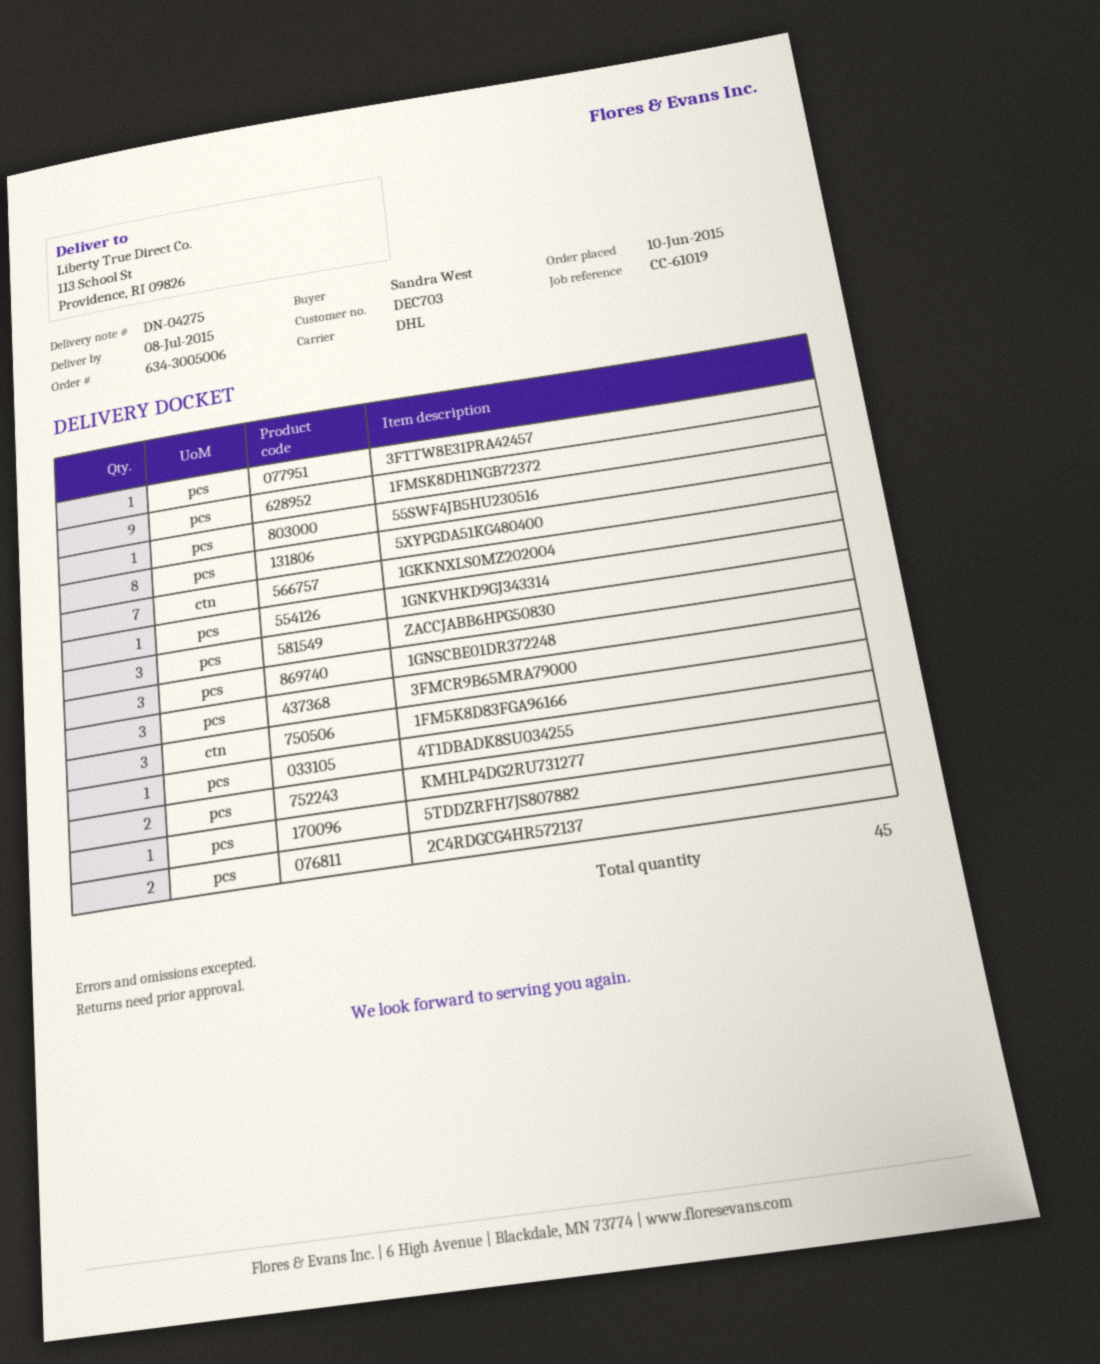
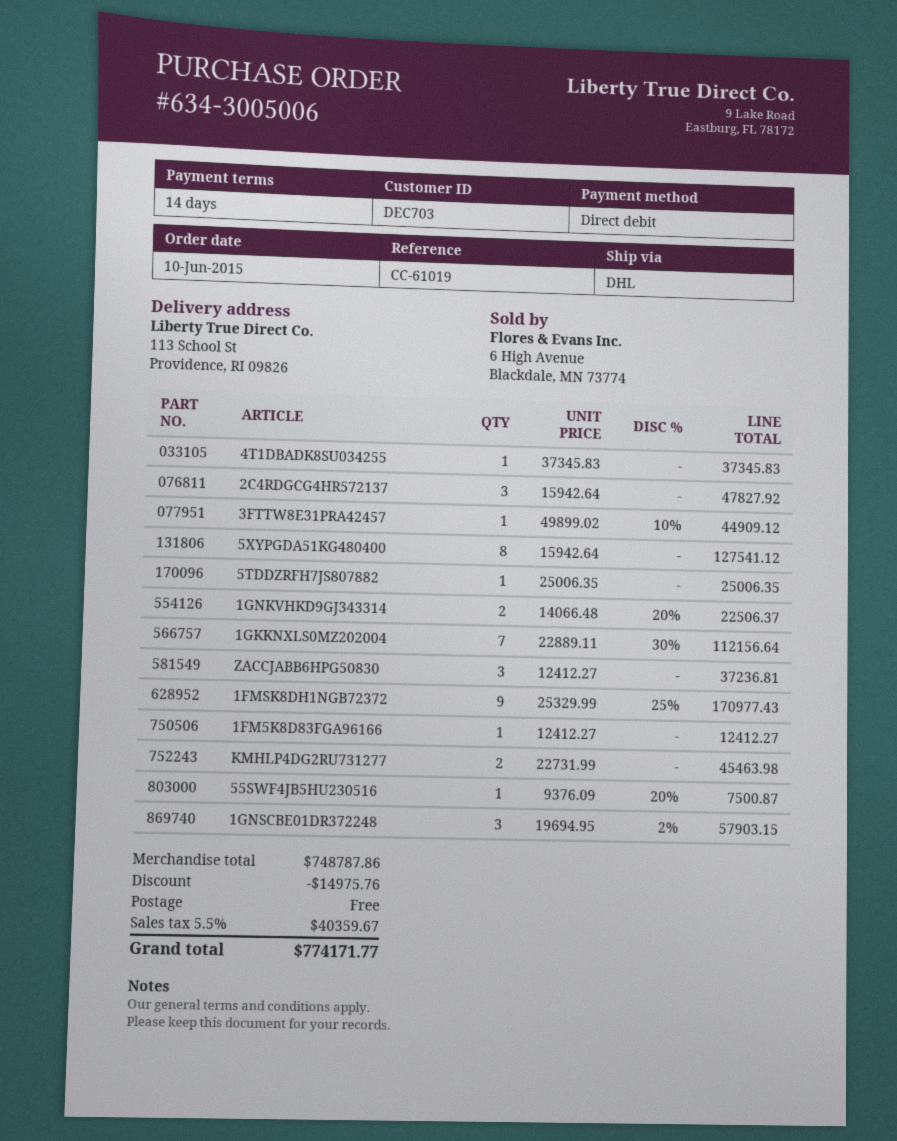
1GNKVHKD9GJ343314: 1 -> 2
3FMCR9B65MRA79000: 3 -> none
1FM5K8D83FGA96166: 3 -> 1
2C4RDGCG4HR572137: 2 -> 3

